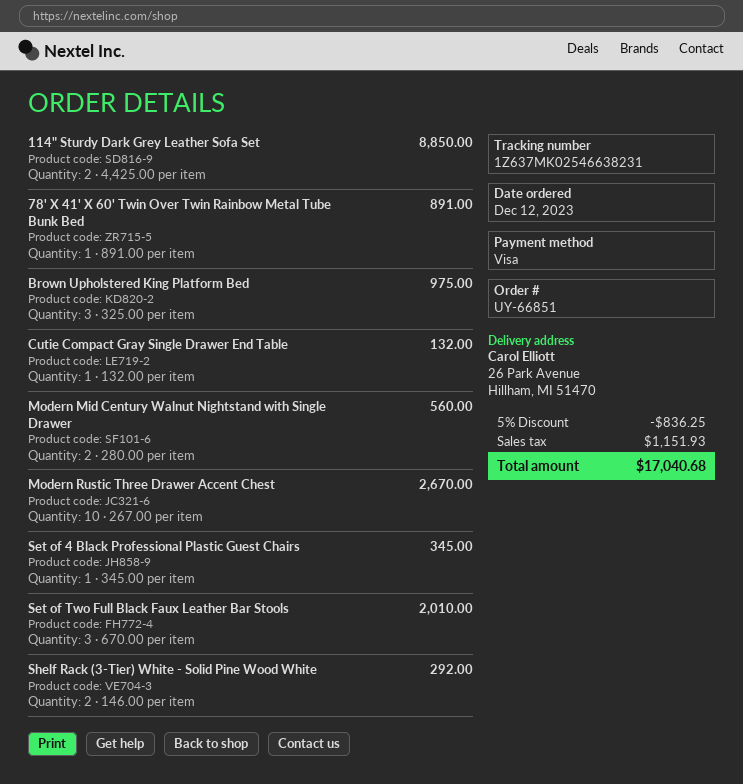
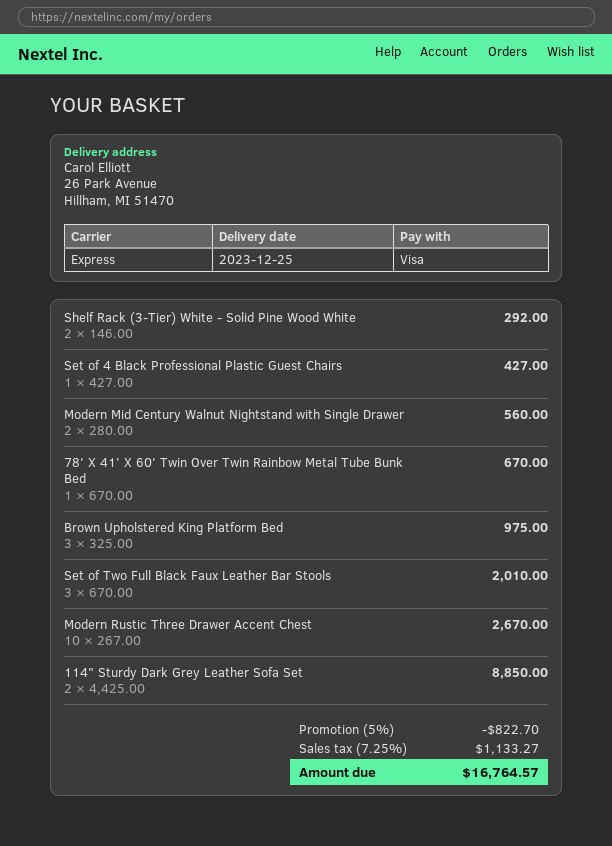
78' X 41' X 60' Twin Over Twin Rainbow Metal Tube Bunk Bed: 1 x 891.00 = 891.00 -> 1 x 670.00 = 670.00
Cutie Compact Gray Single Drawer End Table: 1 x 132.00 = 132.00 -> none
Set of 4 Black Professional Plastic Guest Chairs: 1 x 345.00 = 345.00 -> 1 x 427.00 = 427.00
discount: 5% = 836.25 -> 5% = 822.70
tax: 1151.93 -> 1133.27
total: 17040.68 -> 16764.57

